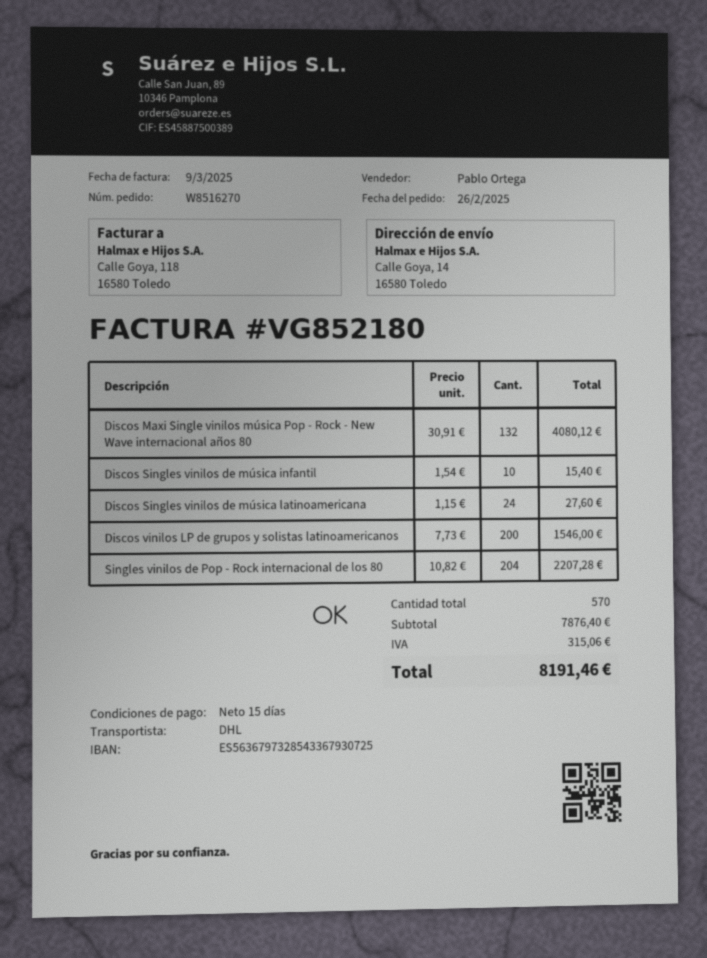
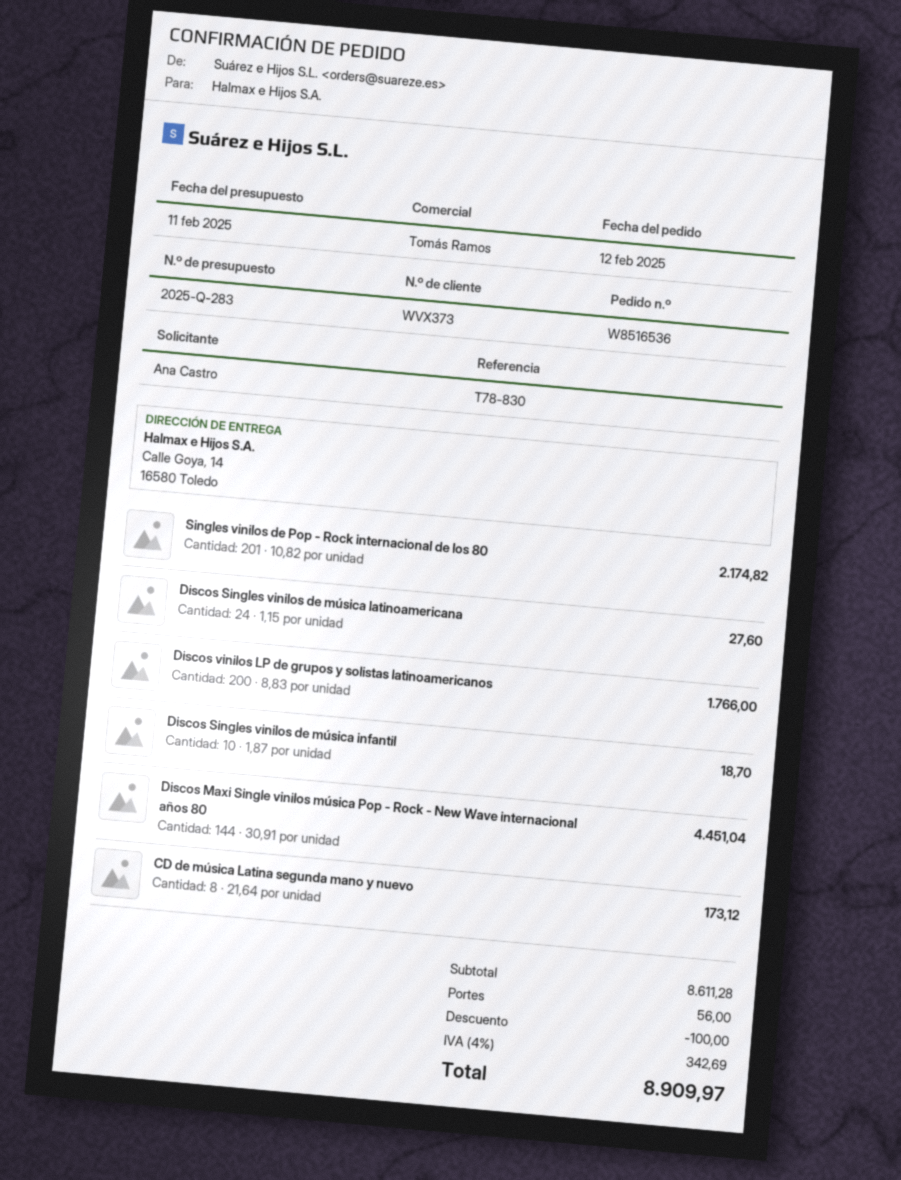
order number: W8516270 -> W8516536
order date: 2025-02-26 -> 2025-02-12
sales rep: Pablo Ortega -> Tomás Ramos
Discos Maxi Single vinilos música Pop - Rock - New Wave internacional años 80: 132 x 30.91 = 4080.12 -> 144 x 30.91 = 4451.04
Discos Singles vinilos de música infantil: 10 x 1.54 = 15.40 -> 10 x 1.87 = 18.70
Discos vinilos LP de grupos y solistas latinoamericanos: 200 x 7.73 = 1546.00 -> 200 x 8.83 = 1766.00
Singles vinilos de Pop - Rock internacional de los 80: 204 x 10.82 = 2207.28 -> 201 x 10.82 = 2174.82
CD de música Latina segunda mano y nuevo: none -> 8 x 21.64 = 173.12
subtotal: 7876.40 -> 8611.28
discount: none -> 100.00
shipping: none -> 56.00
tax: 315.06 -> 342.69
total: 8191.46 -> 8909.97

